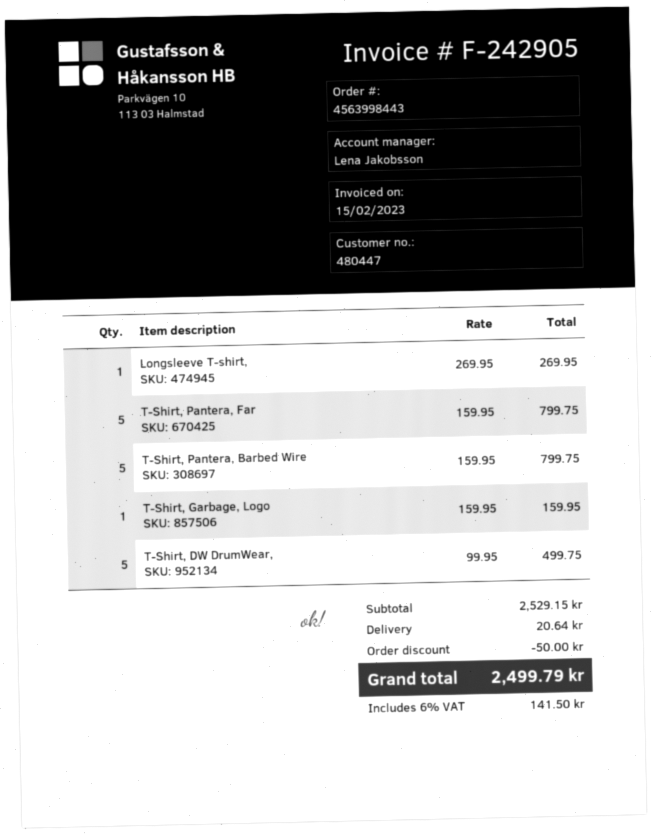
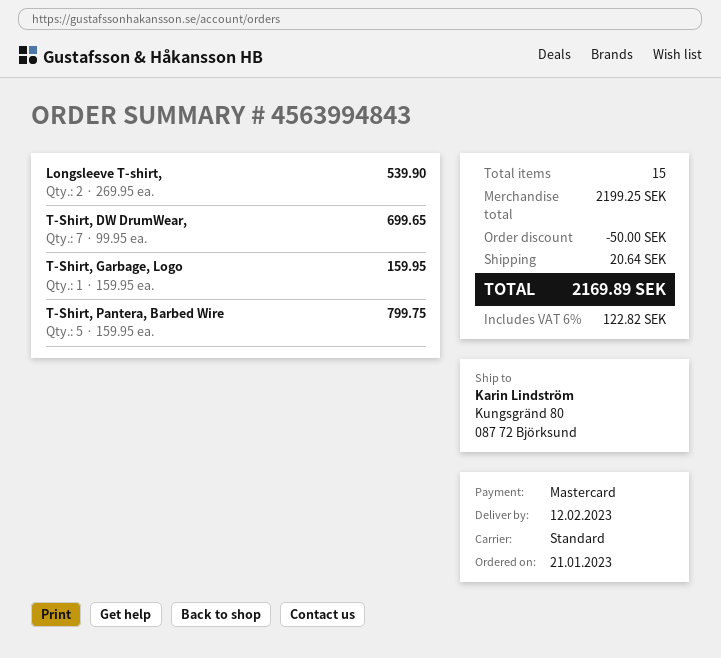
order number: 4563998443 -> 4563994843
Longsleeve T-shirt,: 1 x 269.95 = 269.95 -> 2 x 269.95 = 539.90
T-Shirt, Pantera, Far: 5 x 159.95 = 799.75 -> none
T-Shirt, DW DrumWear,: 5 x 99.95 = 499.75 -> 7 x 99.95 = 699.65
subtotal: 2529.15 -> 2199.25
tax: 6% = 141.50 -> 6% = 122.82
total: 2499.79 -> 2169.89

